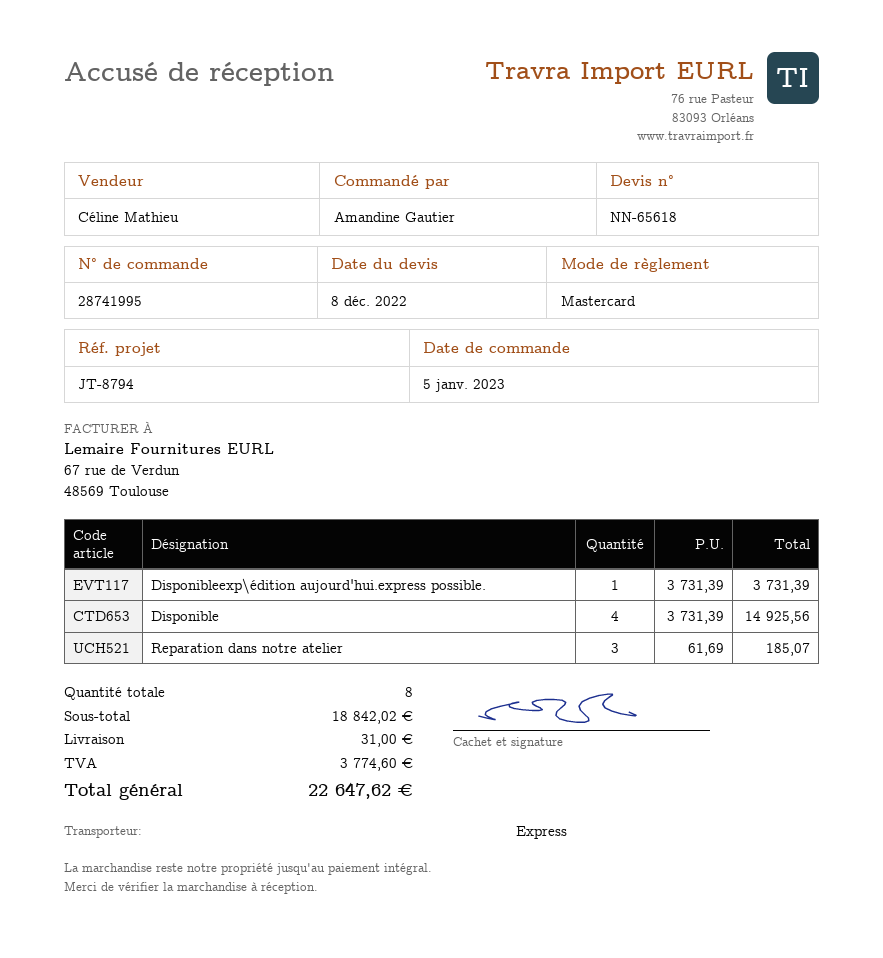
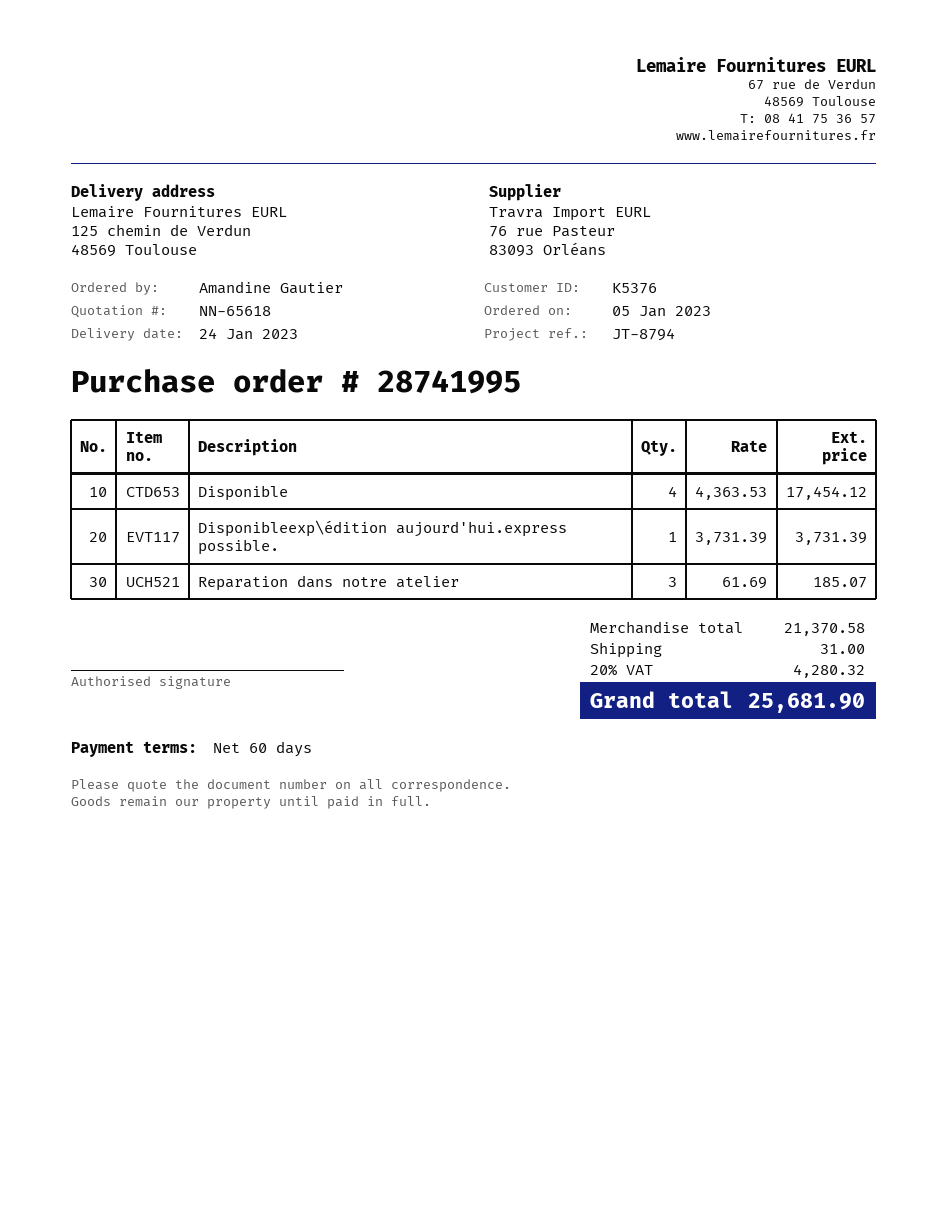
Disponible: 4 x 3731.39 = 14925.56 -> 4 x 4363.53 = 17454.12
subtotal: 18842.02 -> 21370.58
tax: 3774.60 -> 4280.32
total: 22647.62 -> 25681.90

